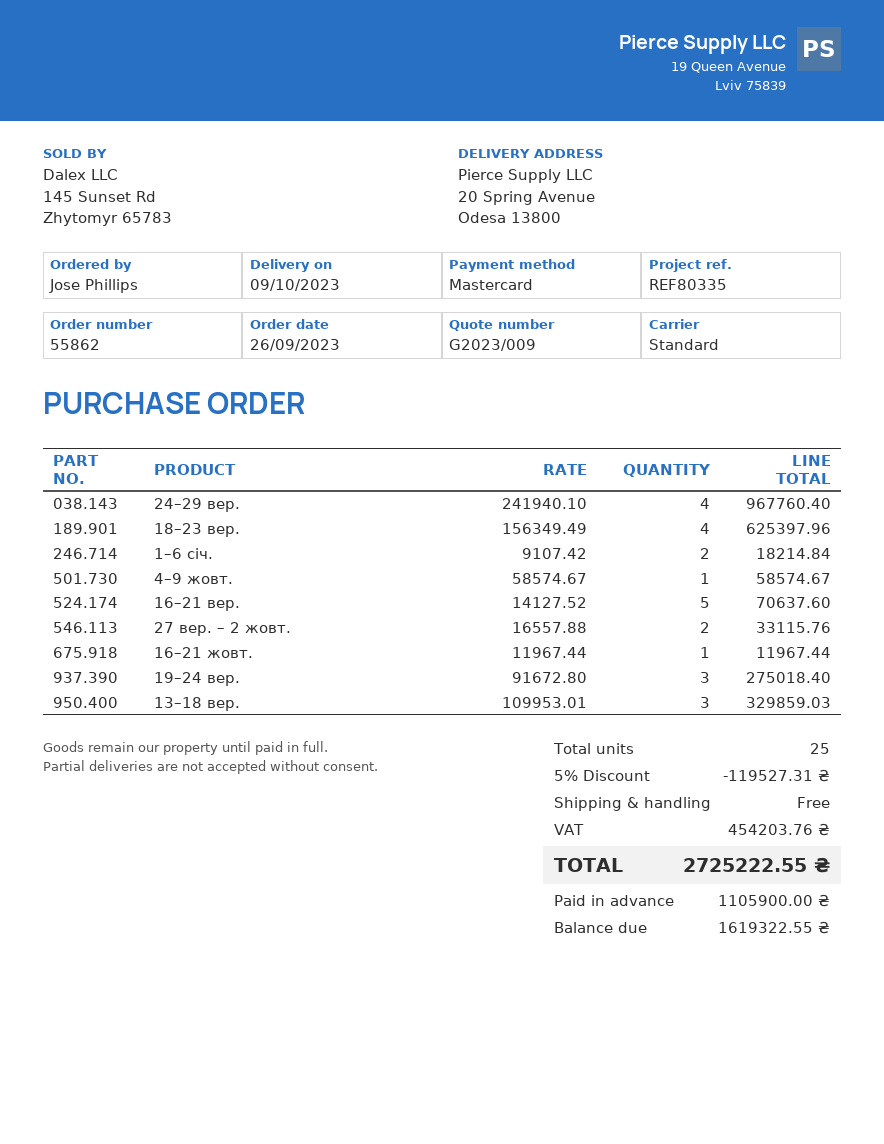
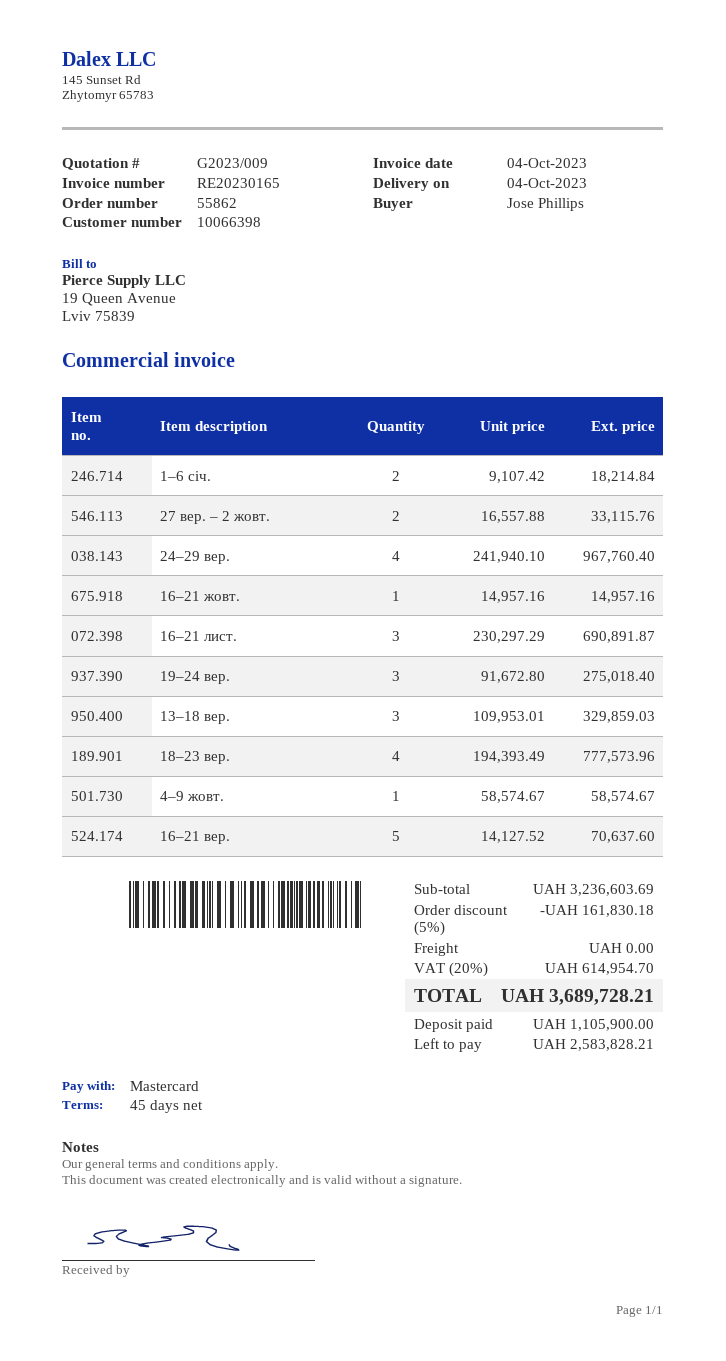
delivery date: 2023-10-09 -> 2023-10-04
18–23 вер.: 4 x 156349.49 = 625397.96 -> 4 x 194393.49 = 777573.96
16–21 жовт.: 1 x 11967.44 = 11967.44 -> 1 x 14957.16 = 14957.16
16–21 лист.: none -> 3 x 230297.29 = 690891.87
discount: 5% = 119527.31 -> 5% = 161830.18
tax: 454203.76 -> 614954.70
total: 2725222.55 -> 3689728.21
balance: 1619322.55 -> 2583828.21

